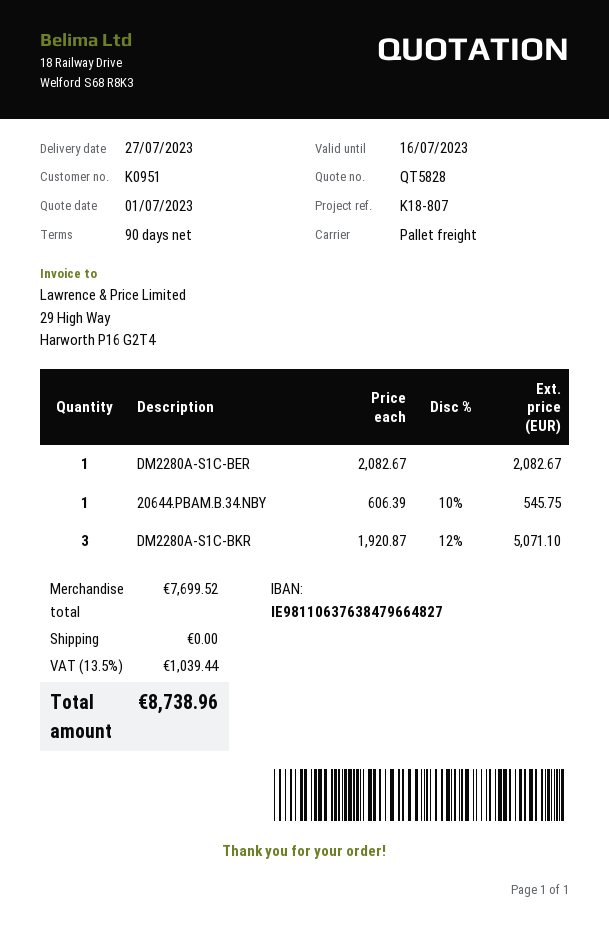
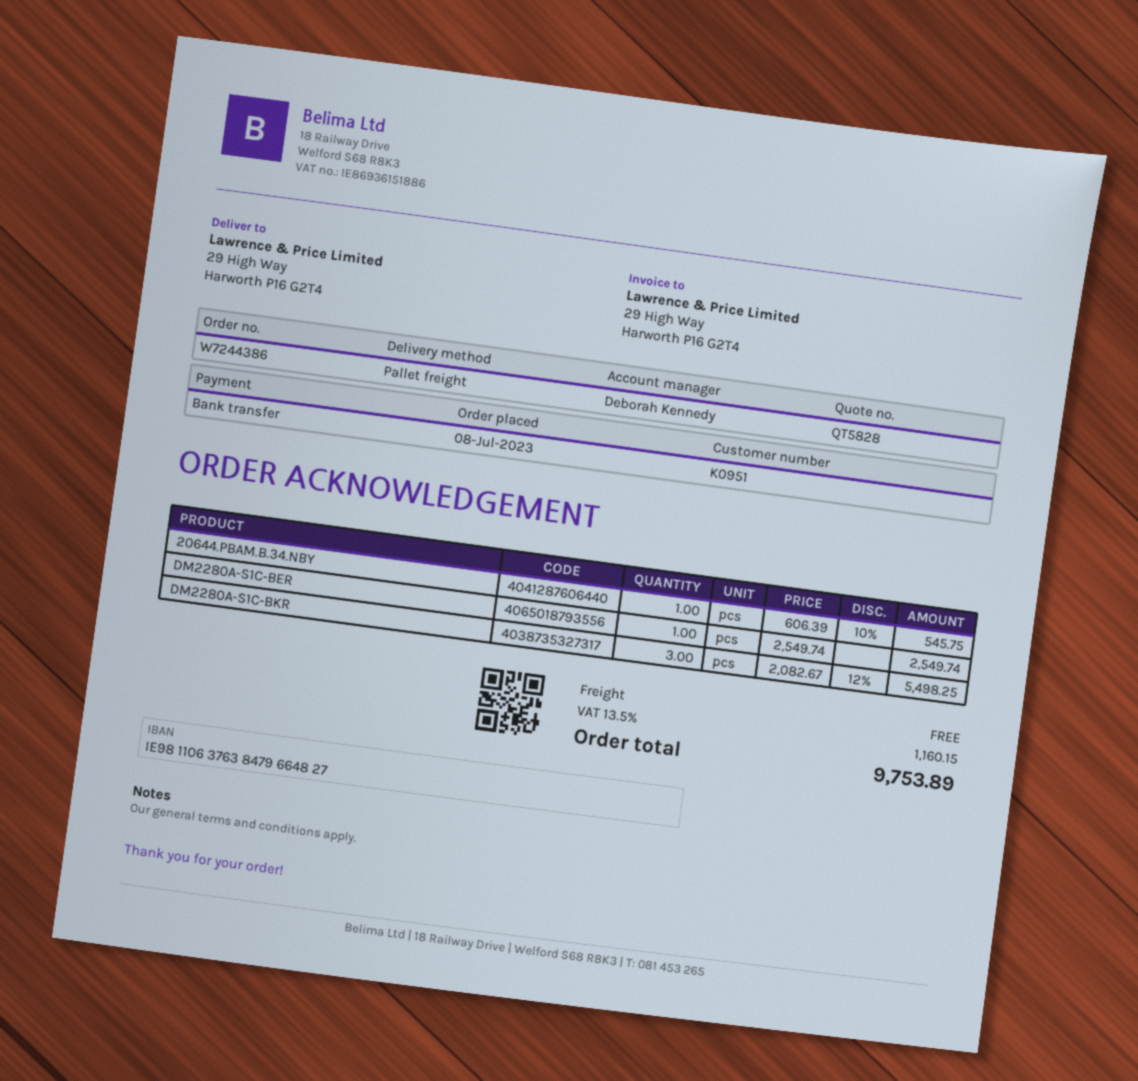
DM2280A-S1C-BER: 1 x 2082.67 = 2082.67 -> 1 x 2549.74 = 2549.74
DM2280A-S1C-BKR: 3 x 1920.87 - 12% = 5071.10 -> 3 x 2082.67 - 12% = 5498.25
tax: 13.5% = 1039.44 -> 13.5% = 1160.15
total: 8738.96 -> 9753.89

